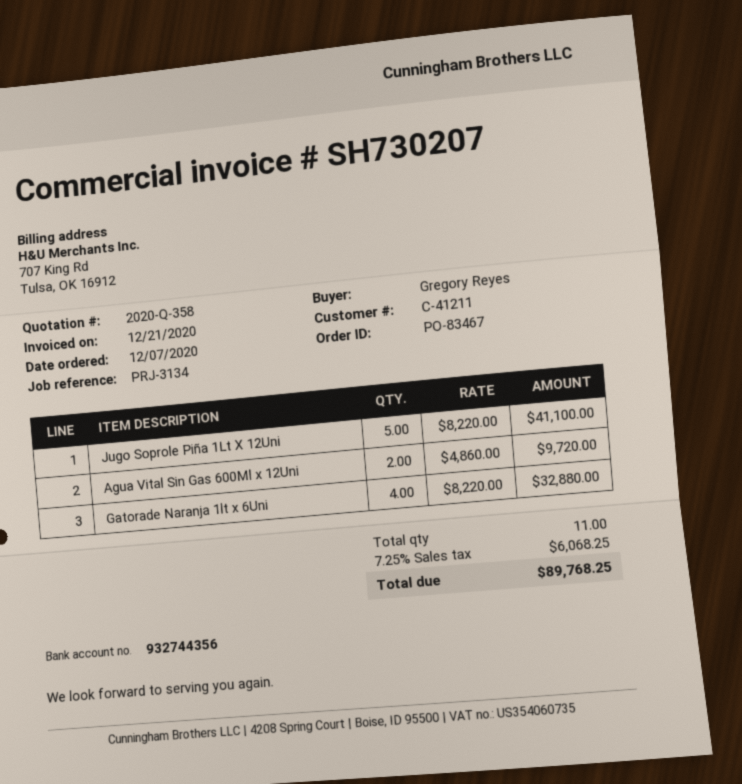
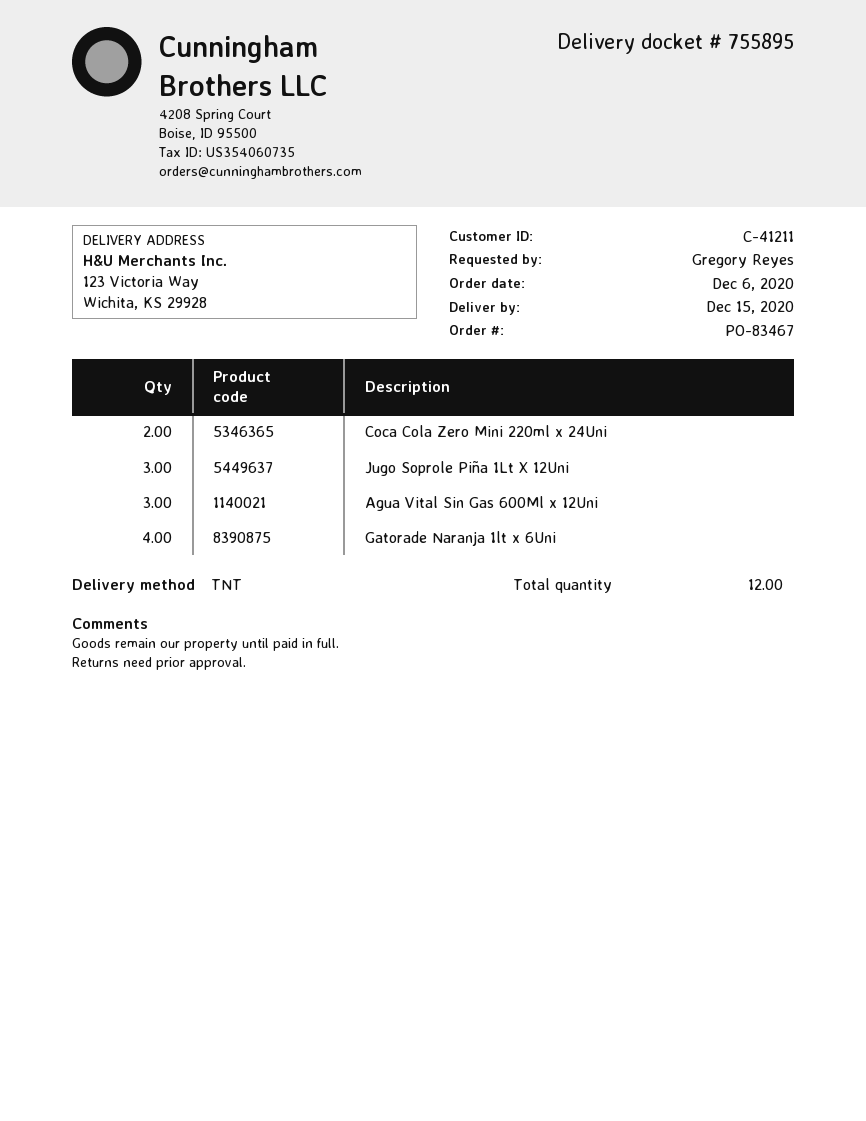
order date: 2020-12-07 -> 2020-12-06
Jugo Soprole Piña 1Lt X 12Uni: 5 -> 3
Agua Vital Sin Gas 600Ml x 12Uni: 2 -> 3
Coca Cola Zero Mini 220ml x 24Uni: none -> 2
total quantity: 11 -> 12

